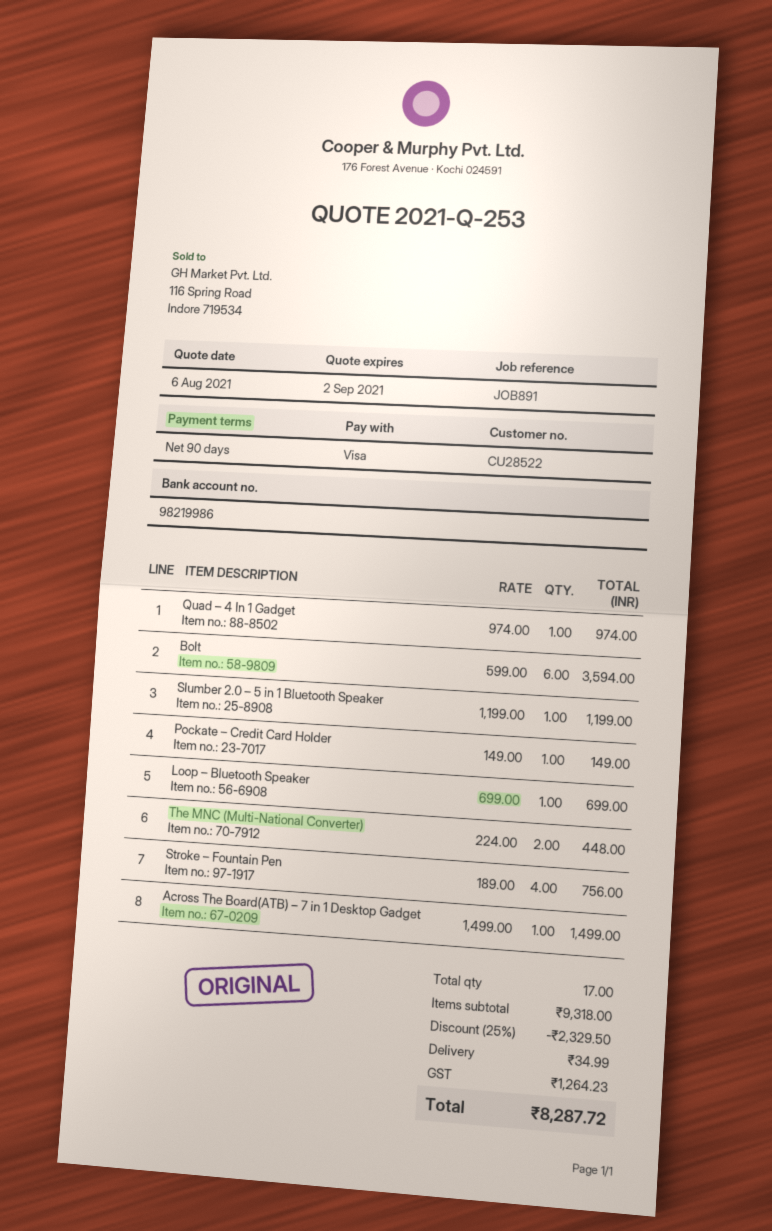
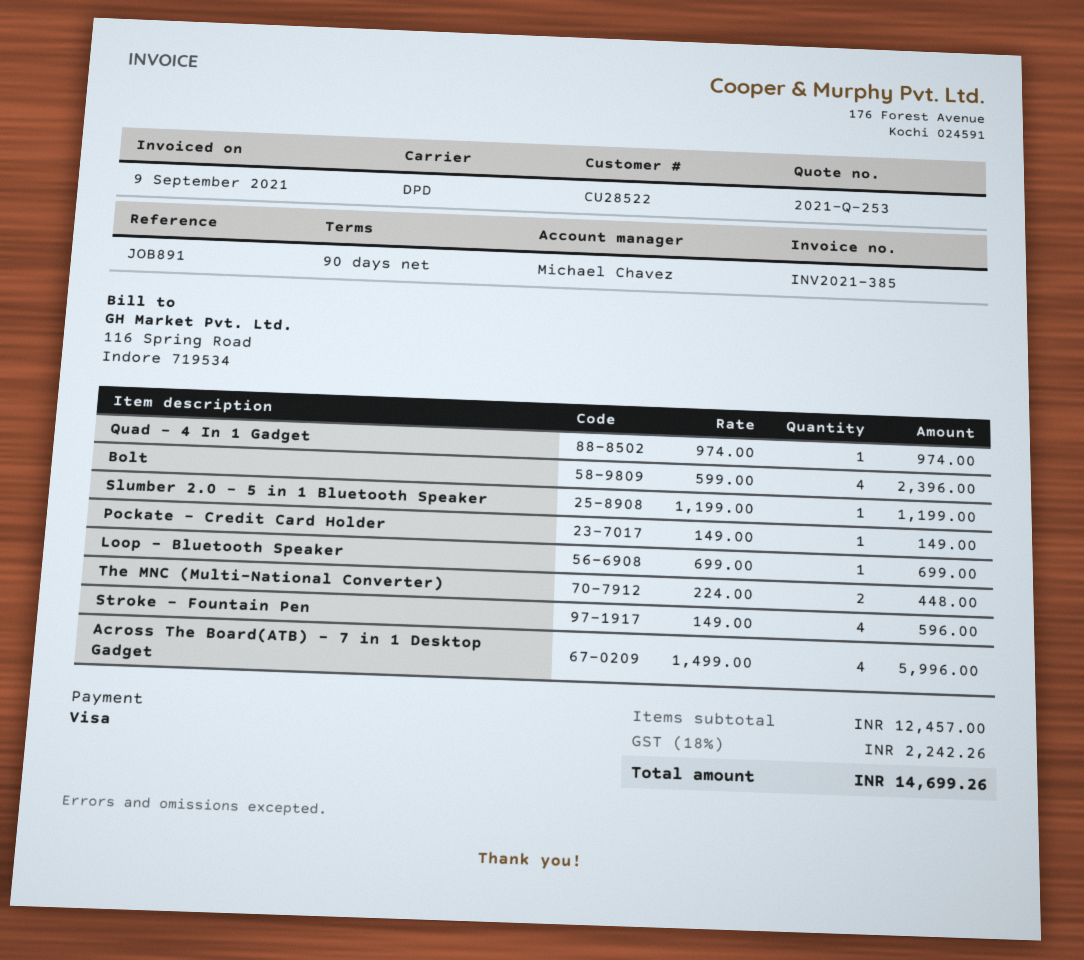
Bolt: 6 x 599.00 = 3594.00 -> 4 x 599.00 = 2396.00
Stroke – Fountain Pen: 4 x 189.00 = 756.00 -> 4 x 149.00 = 596.00
Across The Board(ATB) – 7 in 1 Desktop Gadget: 1 x 1499.00 = 1499.00 -> 4 x 1499.00 = 5996.00
subtotal: 9318.00 -> 12457.00
discount: 25% = 2329.50 -> none
shipping: 34.99 -> none
tax: 1264.23 -> 2242.26
total: 8287.72 -> 14699.26

